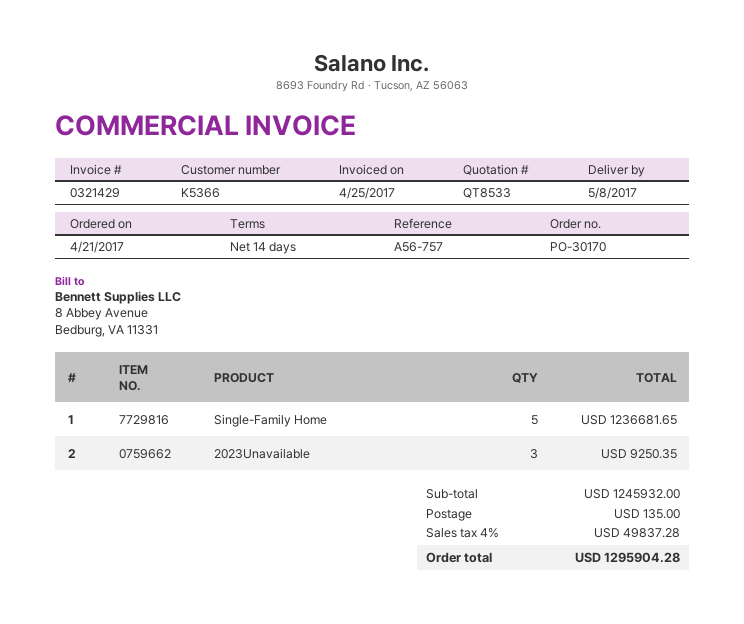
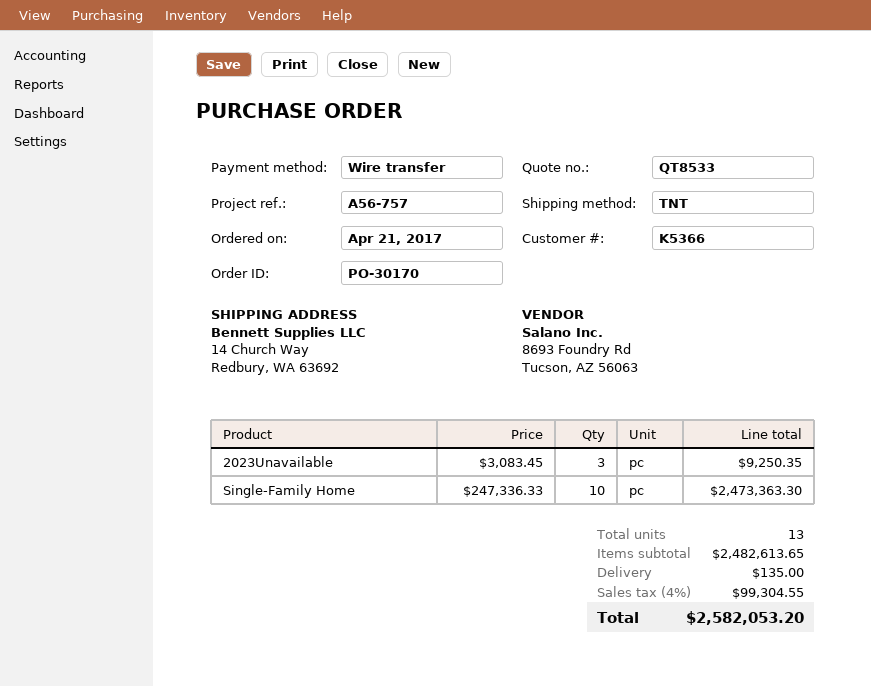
Single-Family Home: 5 for 1236681.65 -> 10 for 2473363.30
subtotal: 1245932.00 -> 2482613.65
tax: 4% = 49837.28 -> 4% = 99304.55
total: 1295904.28 -> 2582053.20

